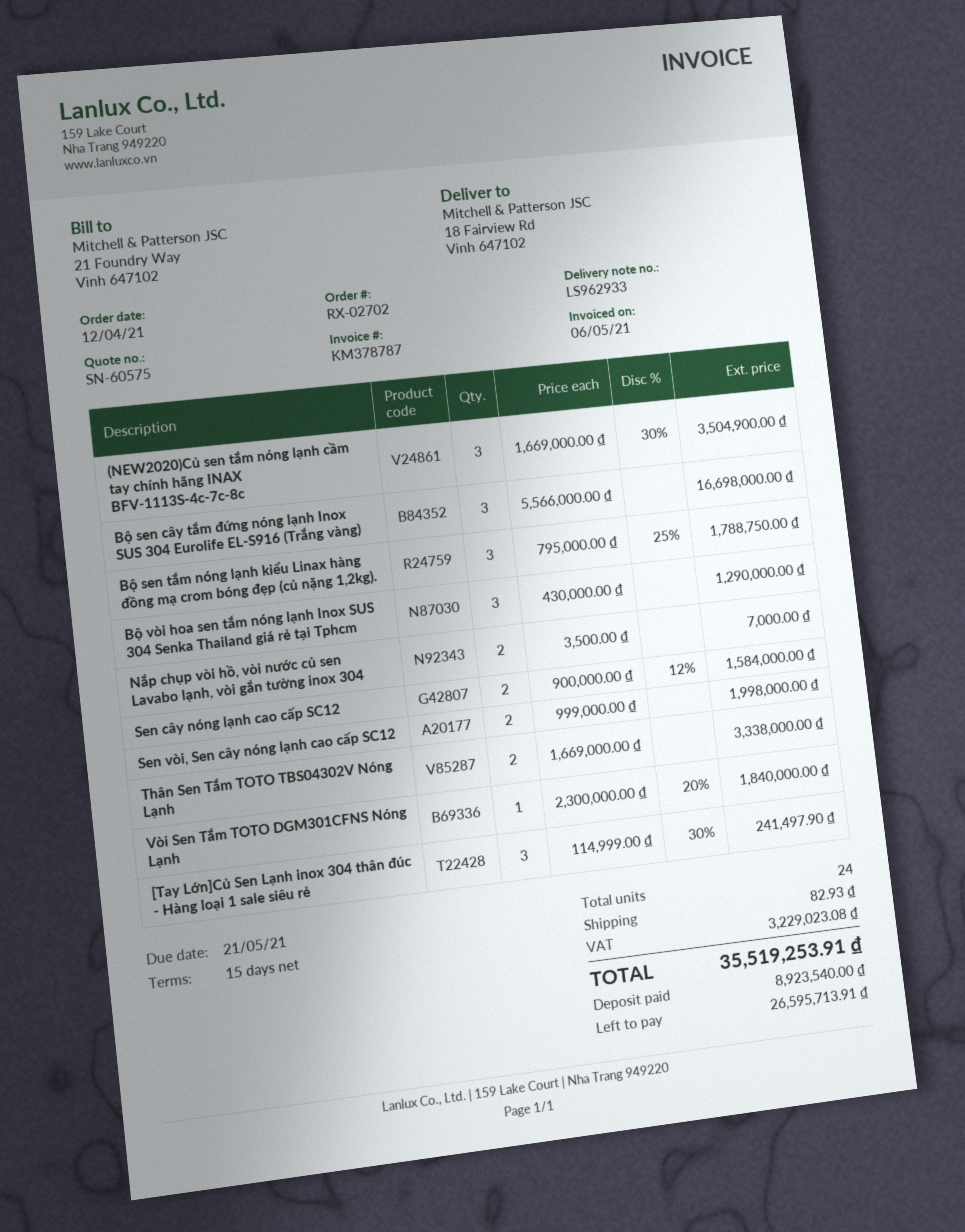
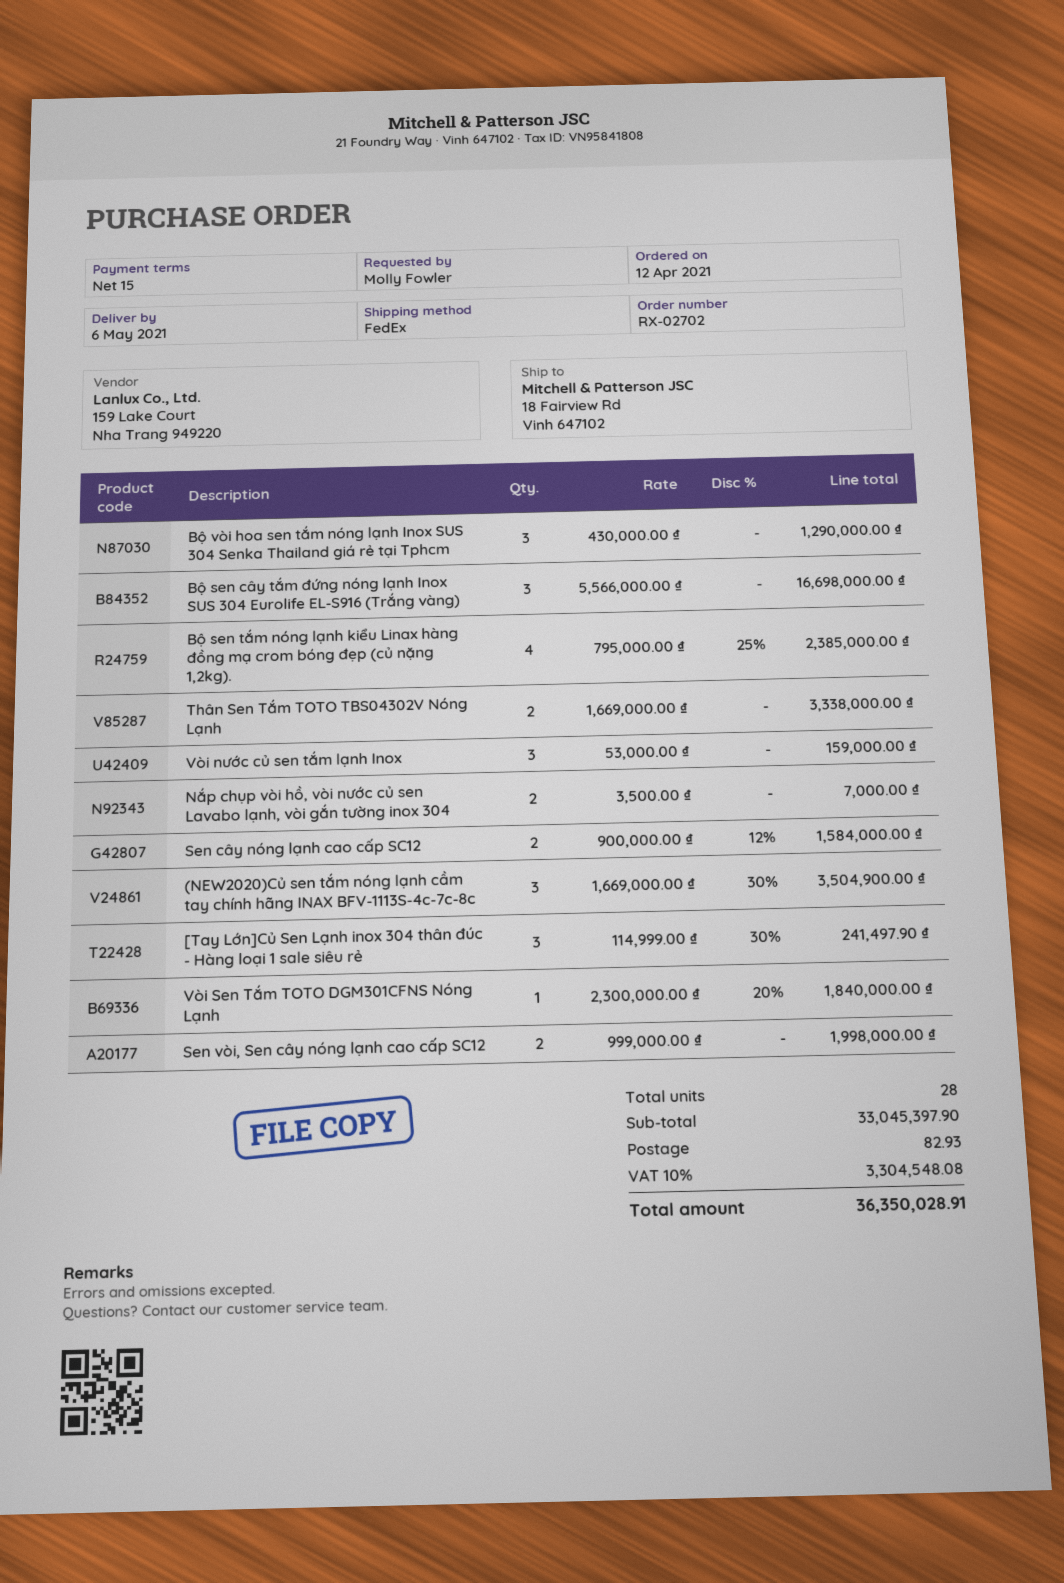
Bộ sen tắm nóng lạnh kiểu Linax hàng đồng mạ crom bóng đẹp (củ nặng 1,2kg).: 3 x 795000.00 - 25% = 1788750.00 -> 4 x 795000.00 - 25% = 2385000.00
Vòi nước củ sen tắm lạnh Inox: none -> 3 x 53000.00 = 159000.00
total quantity: 24 -> 28
tax: 3229023.08 -> 3304548.08
total: 35519253.91 -> 36350028.91

